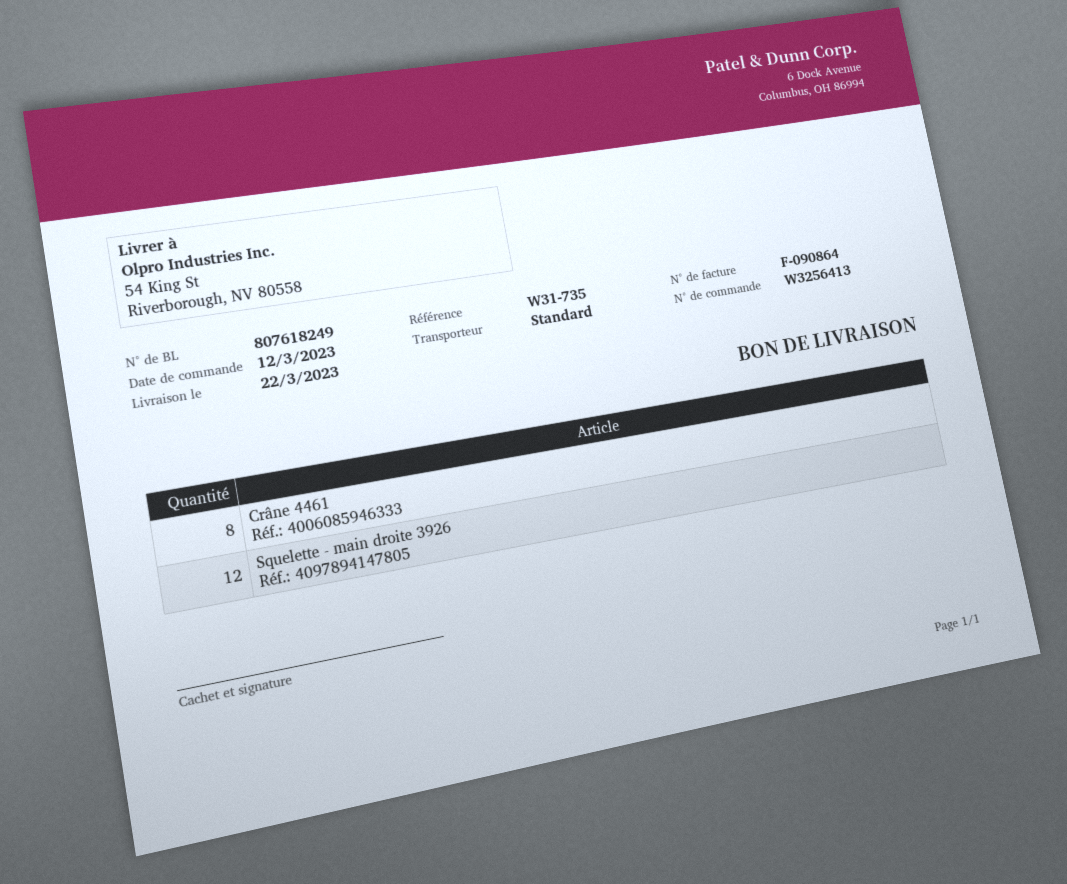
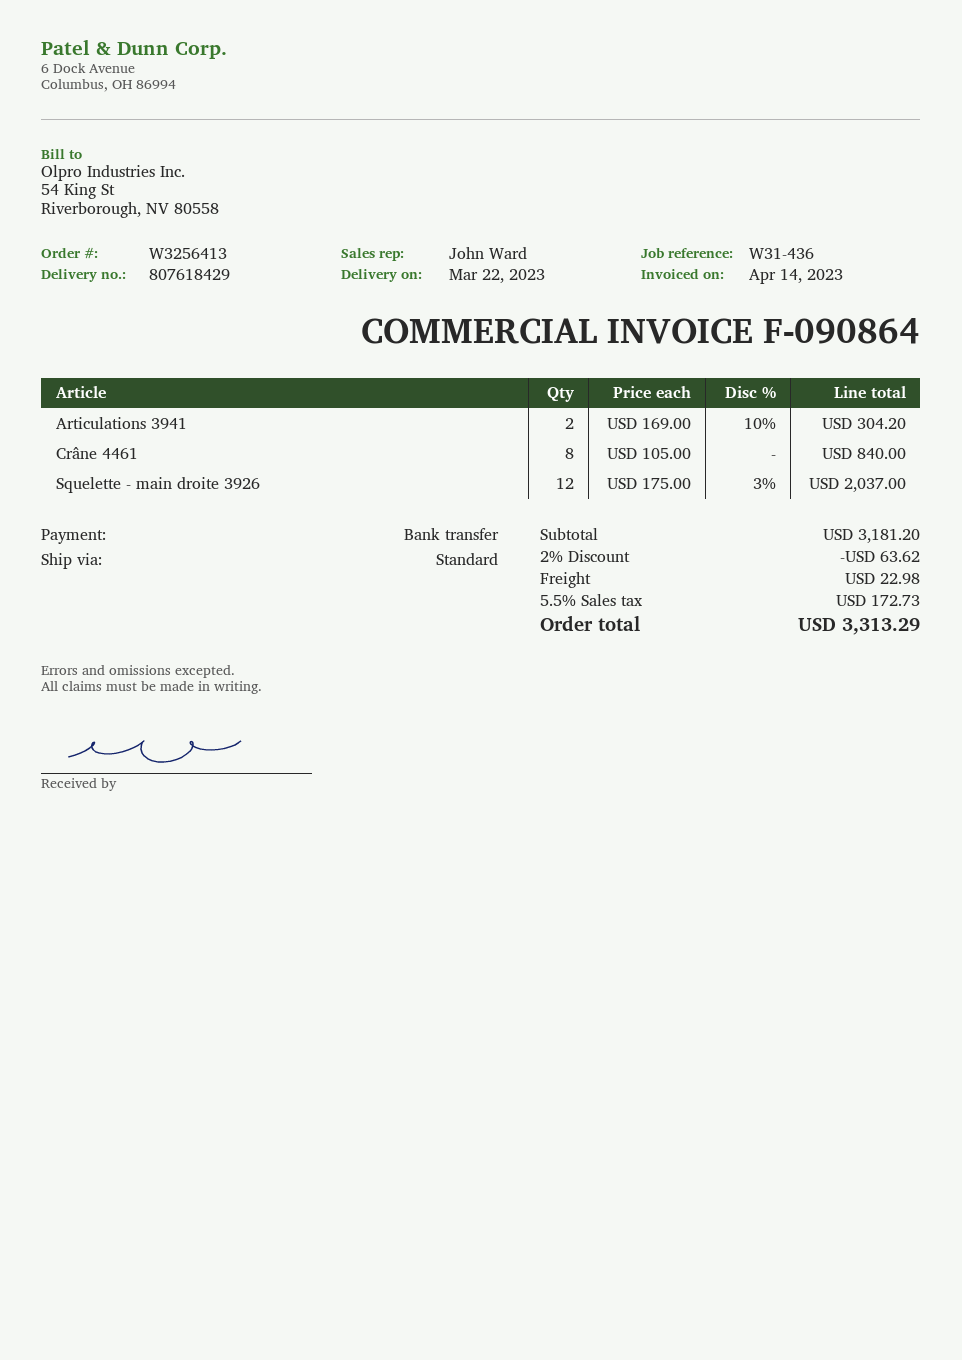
delivery note number: 807618249 -> 807618429
reference: W31-735 -> W31-436
Articulations 3941: none -> 2

